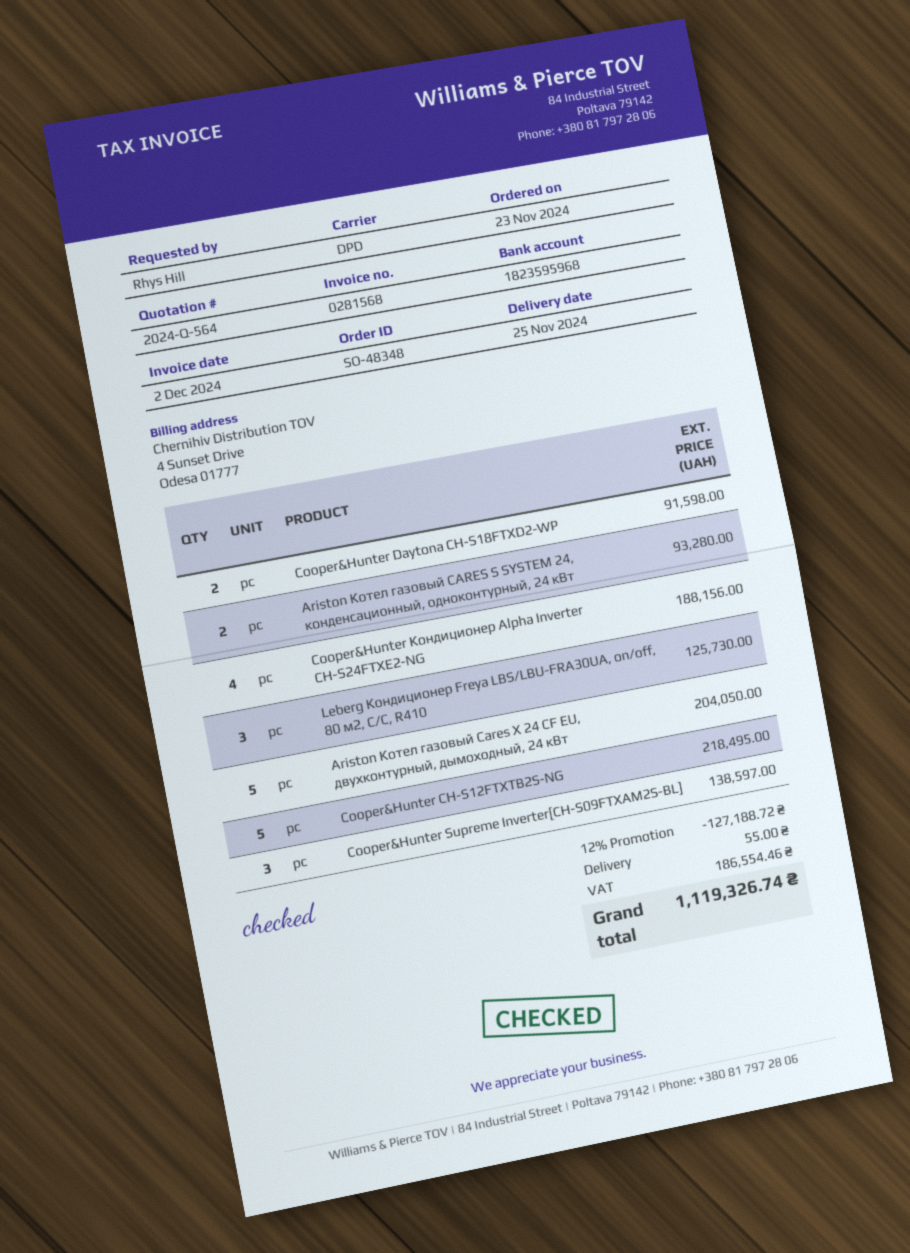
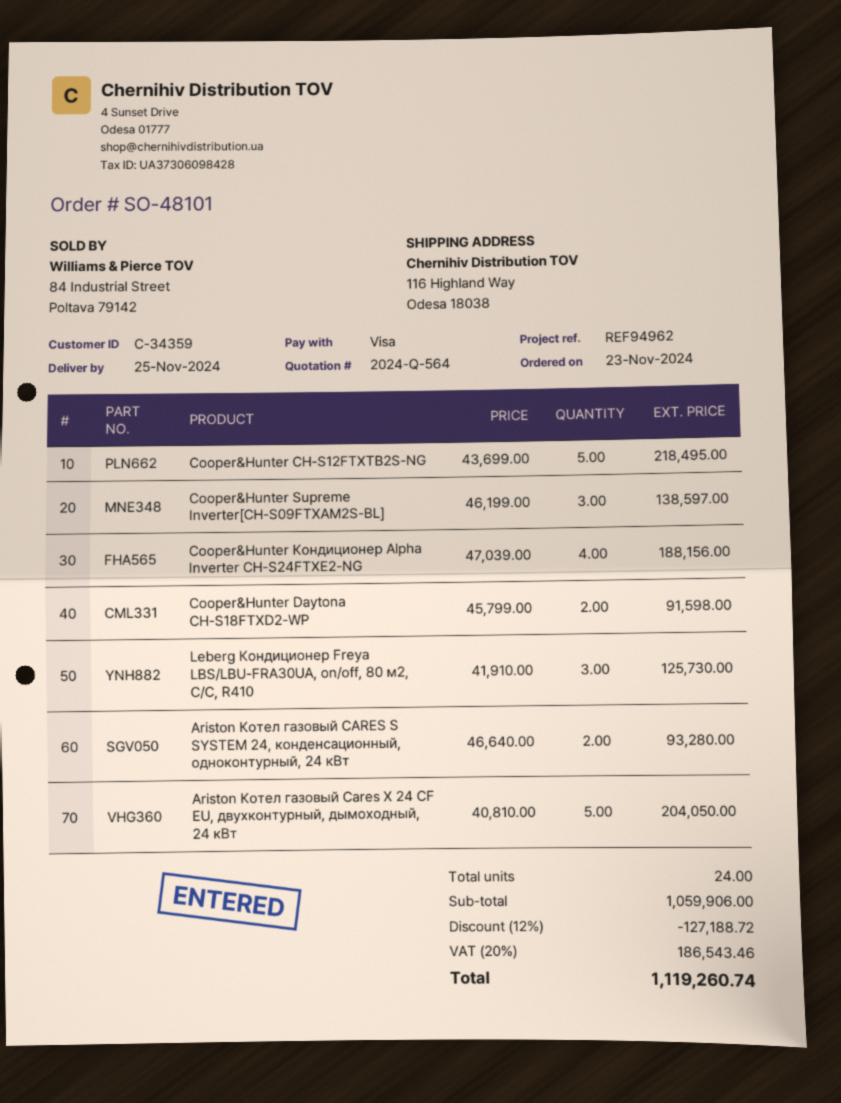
order number: SO-48348 -> SO-48101
shipping: 55.00 -> none
tax: 186554.46 -> 186543.46
total: 1119326.74 -> 1119260.74

